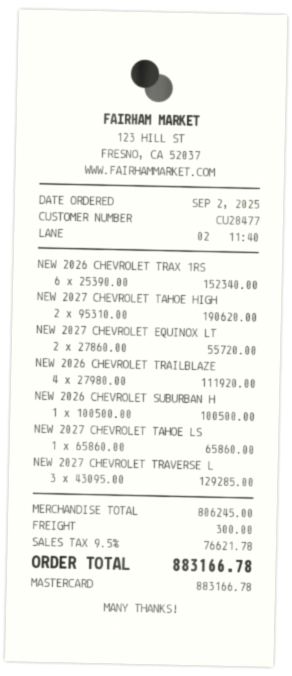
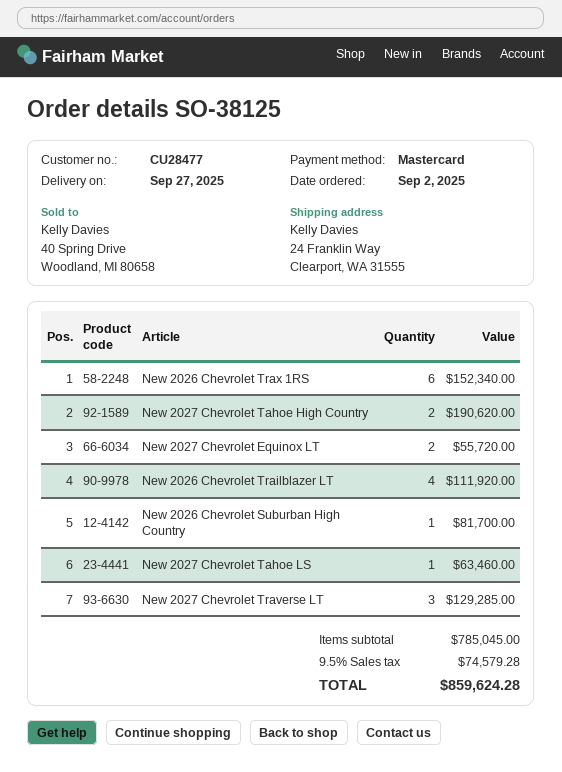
NEW 2026 CHEVROLET SUBURBAN H: 1 for 100500.00 -> 1 for 81700.00
NEW 2027 CHEVROLET TAHOE LS: 1 for 65860.00 -> 1 for 63460.00
subtotal: 806245.00 -> 785045.00
shipping: 300.00 -> none
tax: 9.5% = 76621.78 -> 9.5% = 74579.28
total: 883166.78 -> 859624.28

